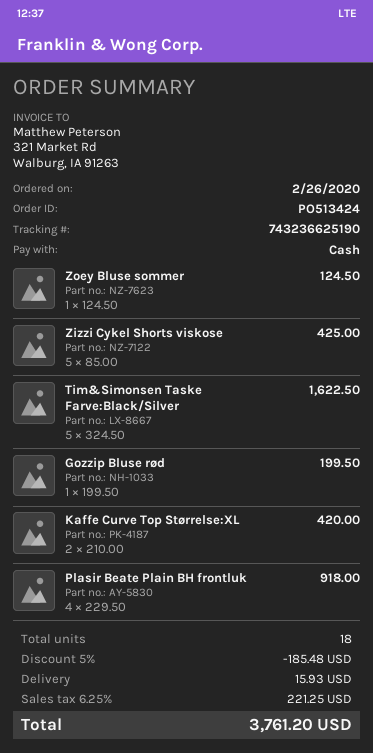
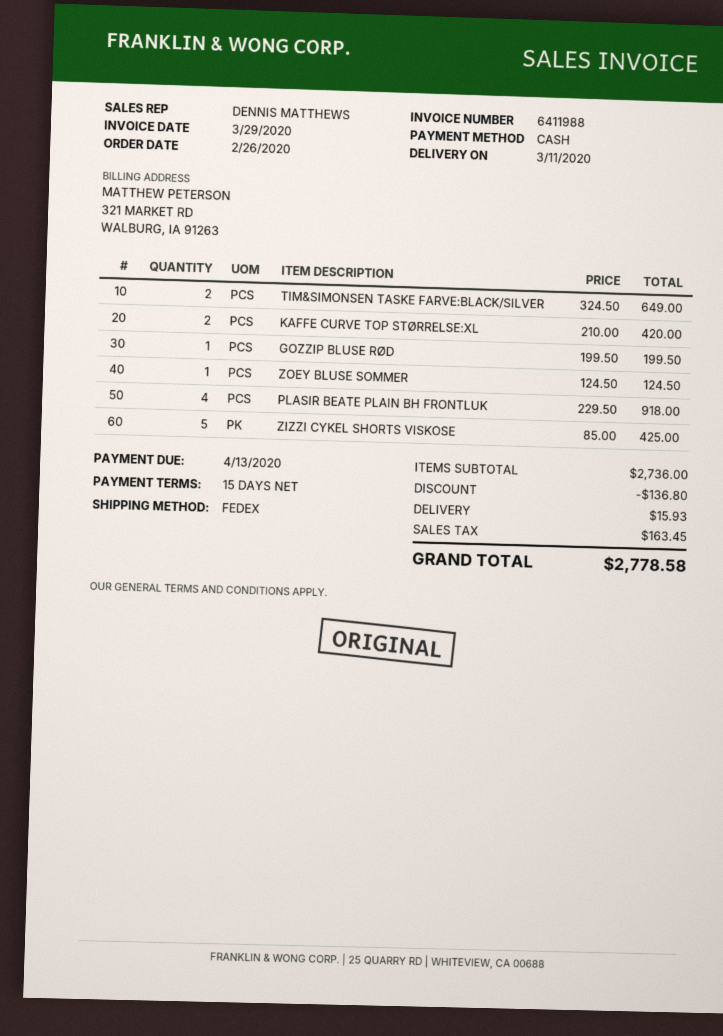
Tim&Simonsen Taske Farve:Black/Silver: 5 x 324.50 = 1622.50 -> 2 x 324.50 = 649.00
discount: 185.48 -> 136.80
tax: 221.25 -> 163.45
total: 3761.20 -> 2778.58

